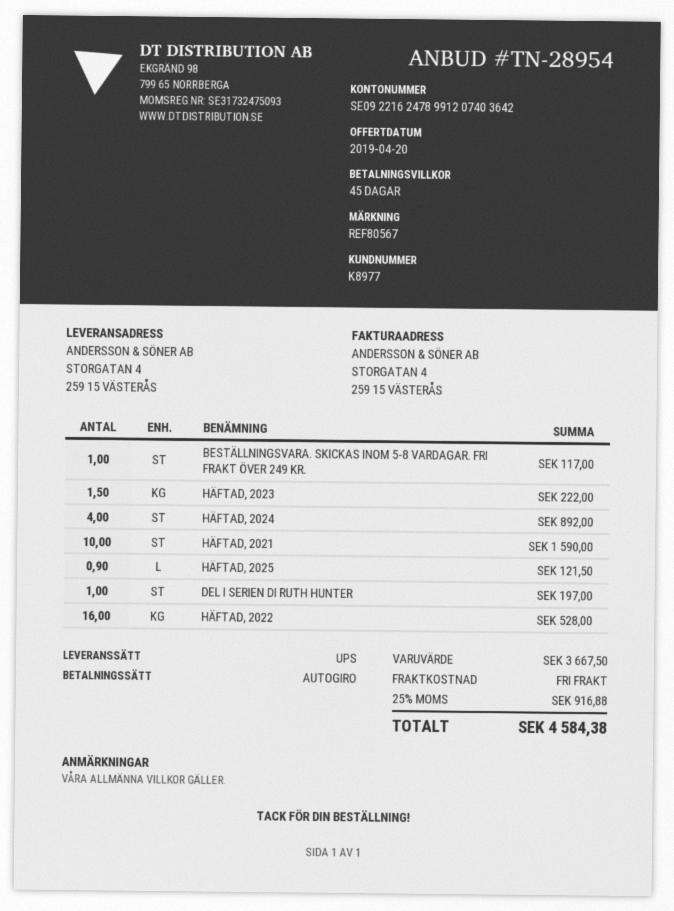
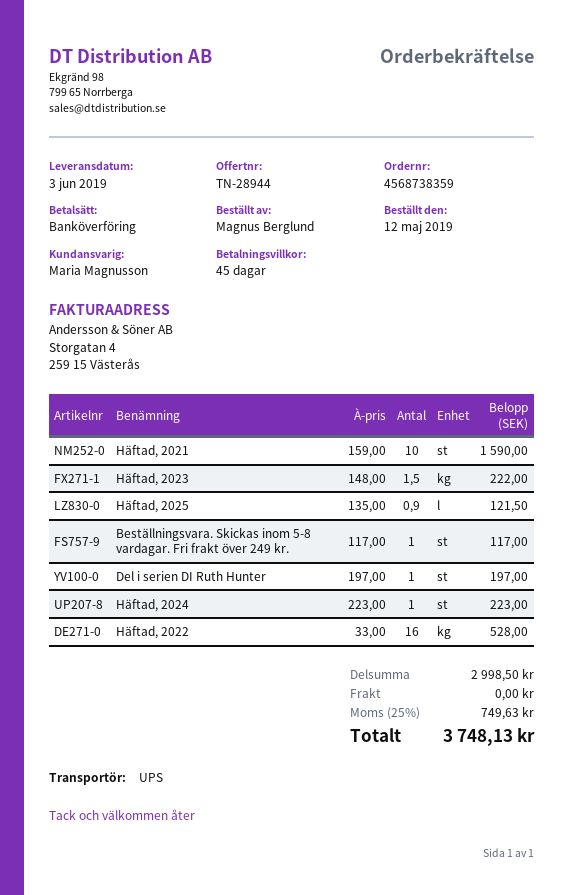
quote number: TN-28954 -> TN-28944
payment method: direct debit -> bank transfer
HÄFTAD, 2024: 4 for 892.00 -> 1 for 223.00
subtotal: 3667.50 -> 2998.50
tax: 25% = 916.88 -> 25% = 749.63
total: 4584.38 -> 3748.13

